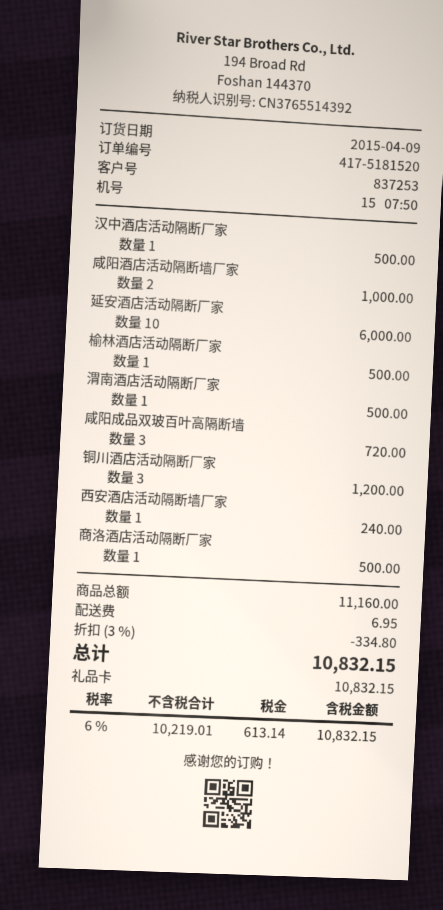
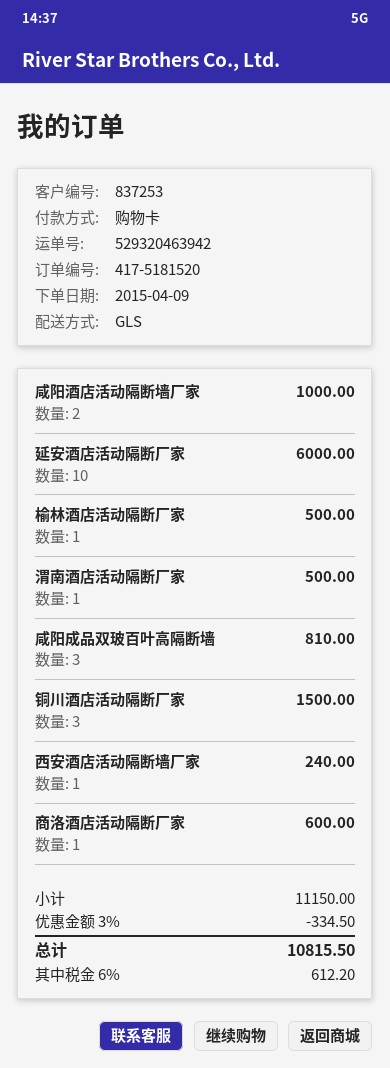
汉中酒店活动隔断厂家: 1 for 500.00 -> none
咸阳成品双玻百叶高隔断墙: 3 for 720.00 -> 3 for 810.00
铜川酒店活动隔断厂家: 3 for 1200.00 -> 3 for 1500.00
商洛酒店活动隔断厂家: 1 for 500.00 -> 1 for 600.00
subtotal: 11160.00 -> 11150.00
discount: 3% = 334.80 -> 3% = 334.50
shipping: 6.95 -> none
tax: 6% = 613.14 -> 6% = 612.20
total: 10832.15 -> 10815.50

